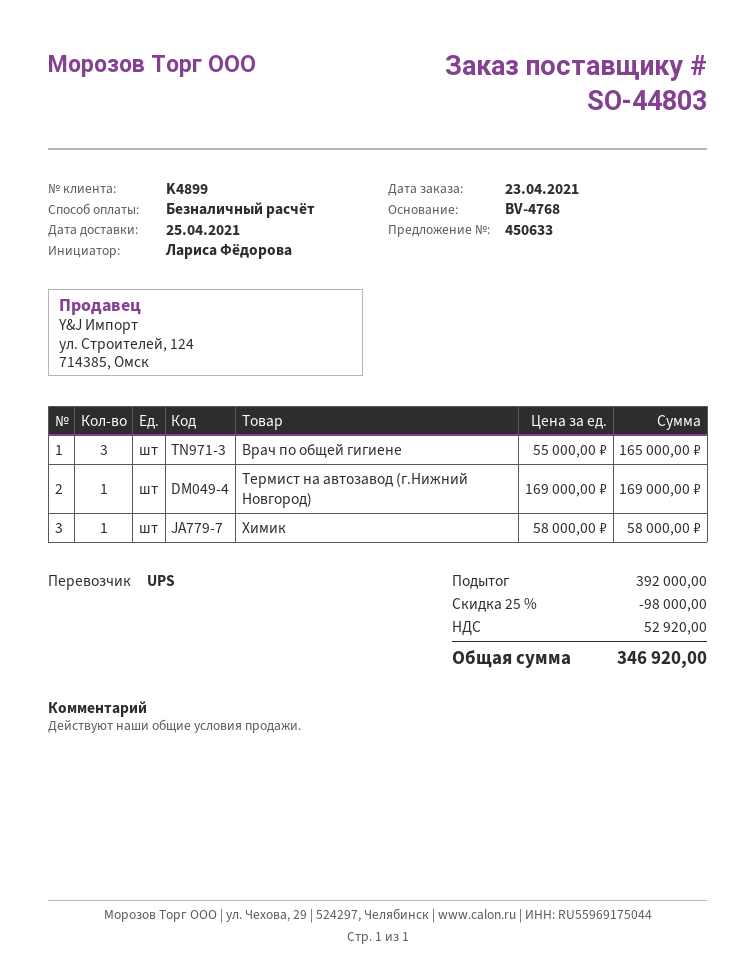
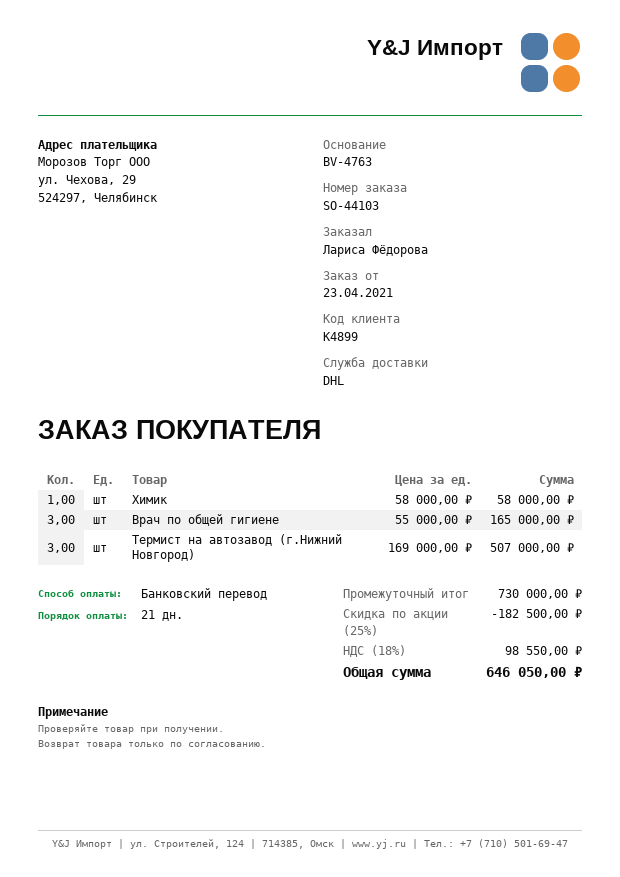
order number: SO-44803 -> SO-44103
reference: BV-4768 -> BV-4763
shipping method: UPS -> DHL
Термист на автозавод (г.Нижний Новгород): 1 x 169000.00 = 169000.00 -> 3 x 169000.00 = 507000.00
subtotal: 392000.00 -> 730000.00
discount: 25% = 98000.00 -> 25% = 182500.00
tax: 52920.00 -> 98550.00
total: 346920.00 -> 646050.00

